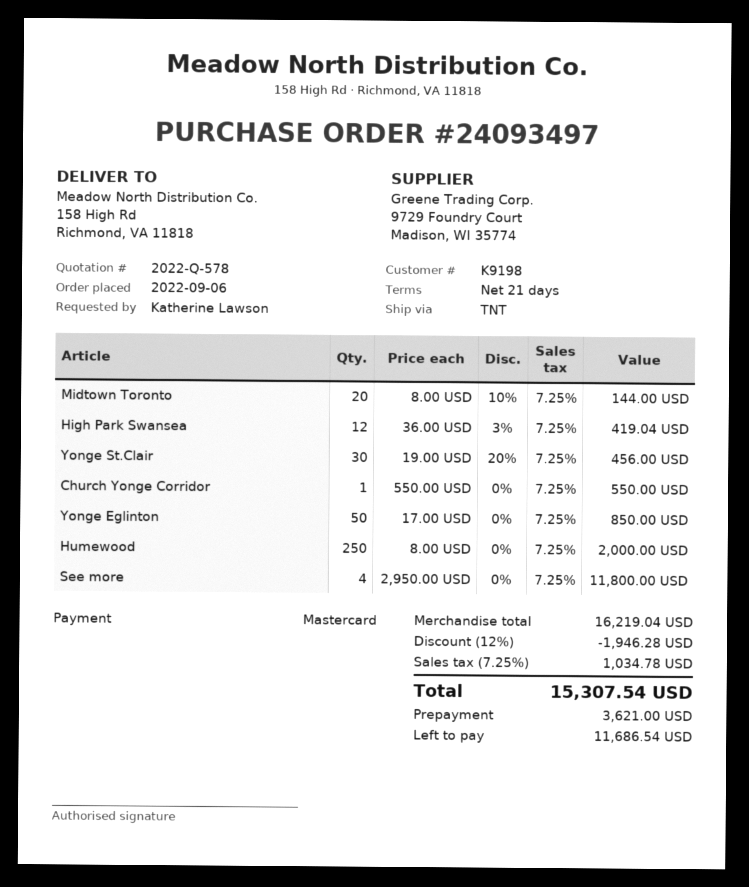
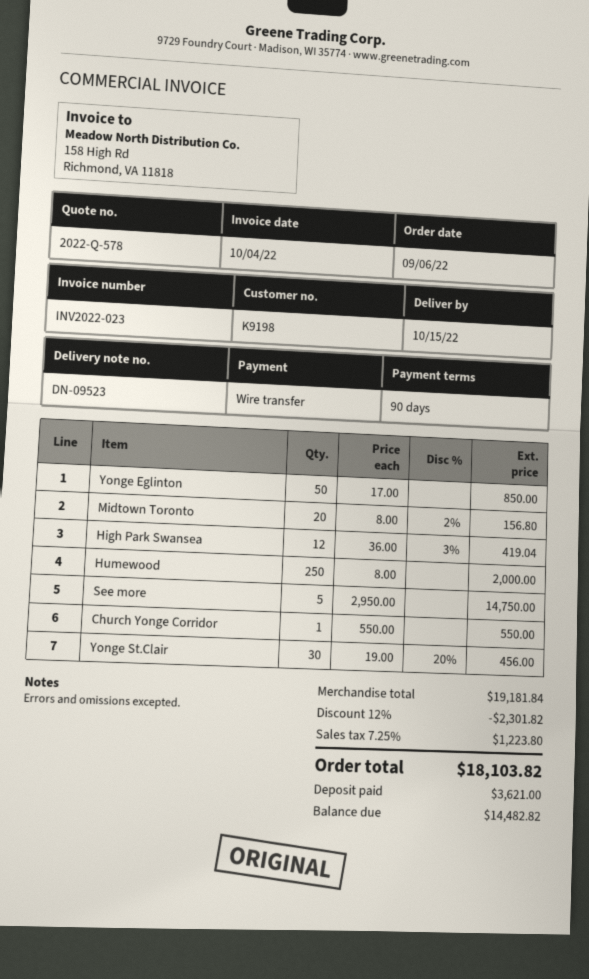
payment terms: 21 days -> 90 days
payment method: Mastercard -> bank transfer
Midtown Toronto: 20 x 8.00 - 10% = 144.00 -> 20 x 8.00 - 2% = 156.80
See more: 4 x 2950.00 = 11800.00 -> 5 x 2950.00 = 14750.00
subtotal: 16219.04 -> 19181.84
discount: 12% = 1946.28 -> 12% = 2301.82
tax: 7.25% = 1034.78 -> 7.25% = 1223.80
total: 15307.54 -> 18103.82
balance: 11686.54 -> 14482.82

